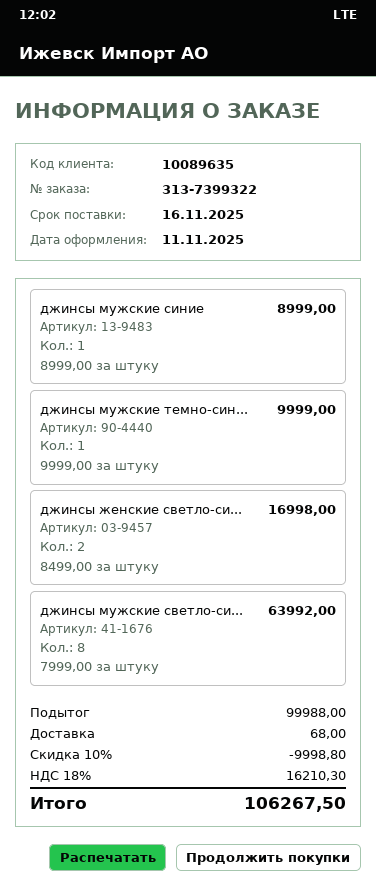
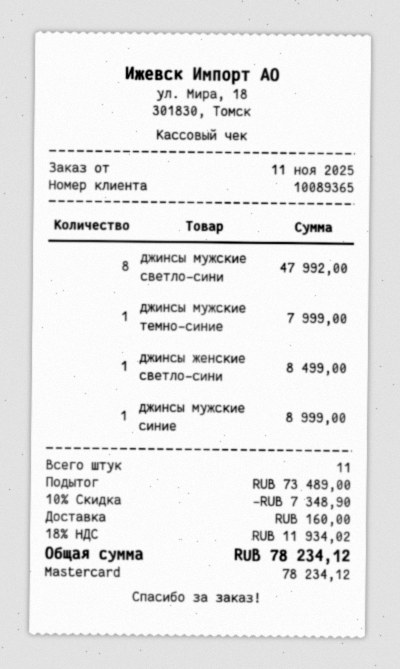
customer number: 10089635 -> 10089365
джинсы мужские темно-син...: 1 for 9999.00 -> 1 for 7999.00
джинсы женские светло-си...: 2 for 16998.00 -> 1 for 8499.00
джинсы мужские светло-си...: 8 for 63992.00 -> 8 for 47992.00
subtotal: 99988.00 -> 73489.00
discount: 10% = 9998.80 -> 10% = 7348.90
shipping: 68.00 -> 160.00
tax: 18% = 16210.30 -> 18% = 11934.02
total: 106267.50 -> 78234.12

